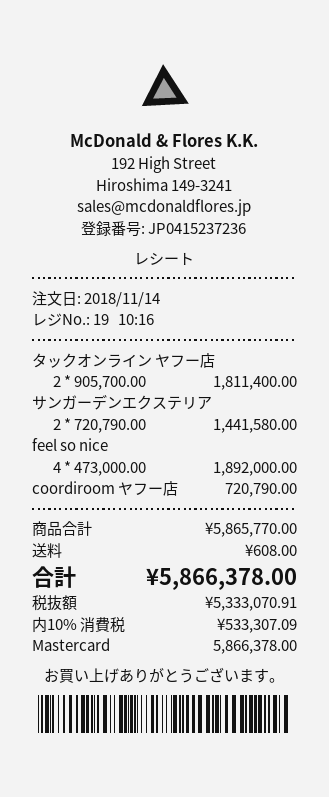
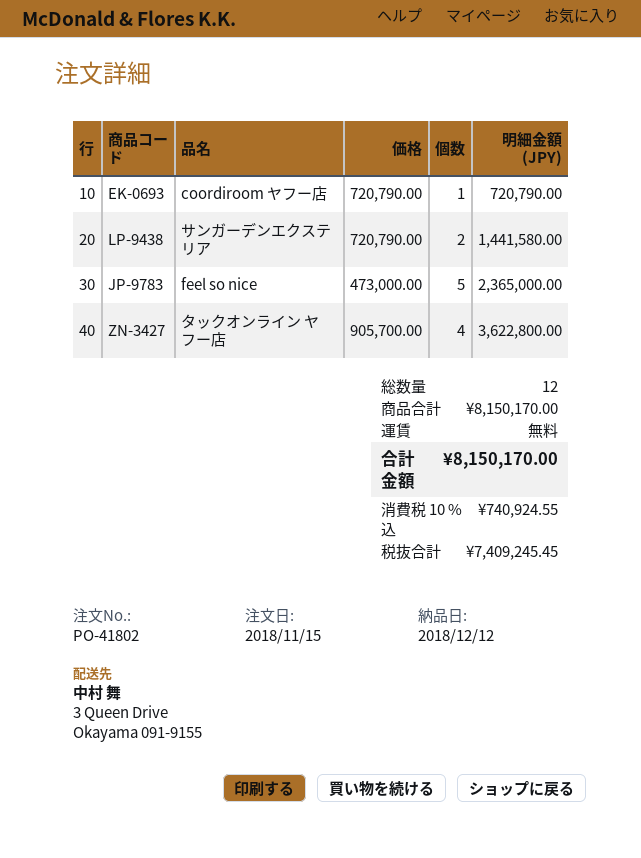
order date: 2018-11-14 -> 2018-11-15
タックオンライン ヤフー店: 2 x 905700.00 = 1811400.00 -> 4 x 905700.00 = 3622800.00
feel so nice: 4 x 473000.00 = 1892000.00 -> 5 x 473000.00 = 2365000.00
subtotal: 5865770.00 -> 8150170.00
shipping: 608.00 -> 0.00
net: 5333070.91 -> 7409245.45
tax: 10% = 533307.09 -> 10% = 740924.55
total: 5866378.00 -> 8150170.00

